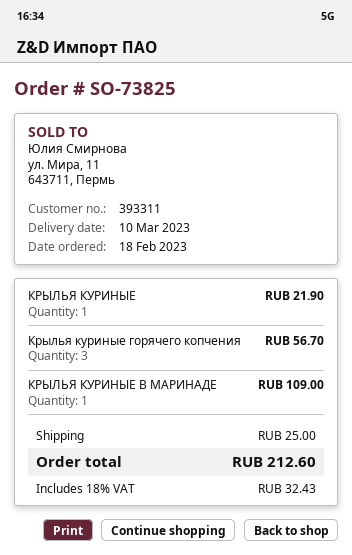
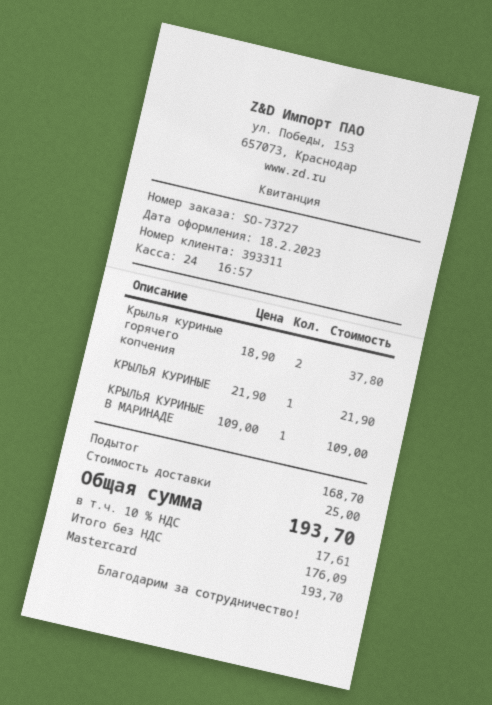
order number: SO-73825 -> SO-73727
Крылья куриные горячего копчения: 3 for 56.70 -> 2 for 37.80
tax: 18% = 32.43 -> 10% = 17.61
total: 212.60 -> 193.70

